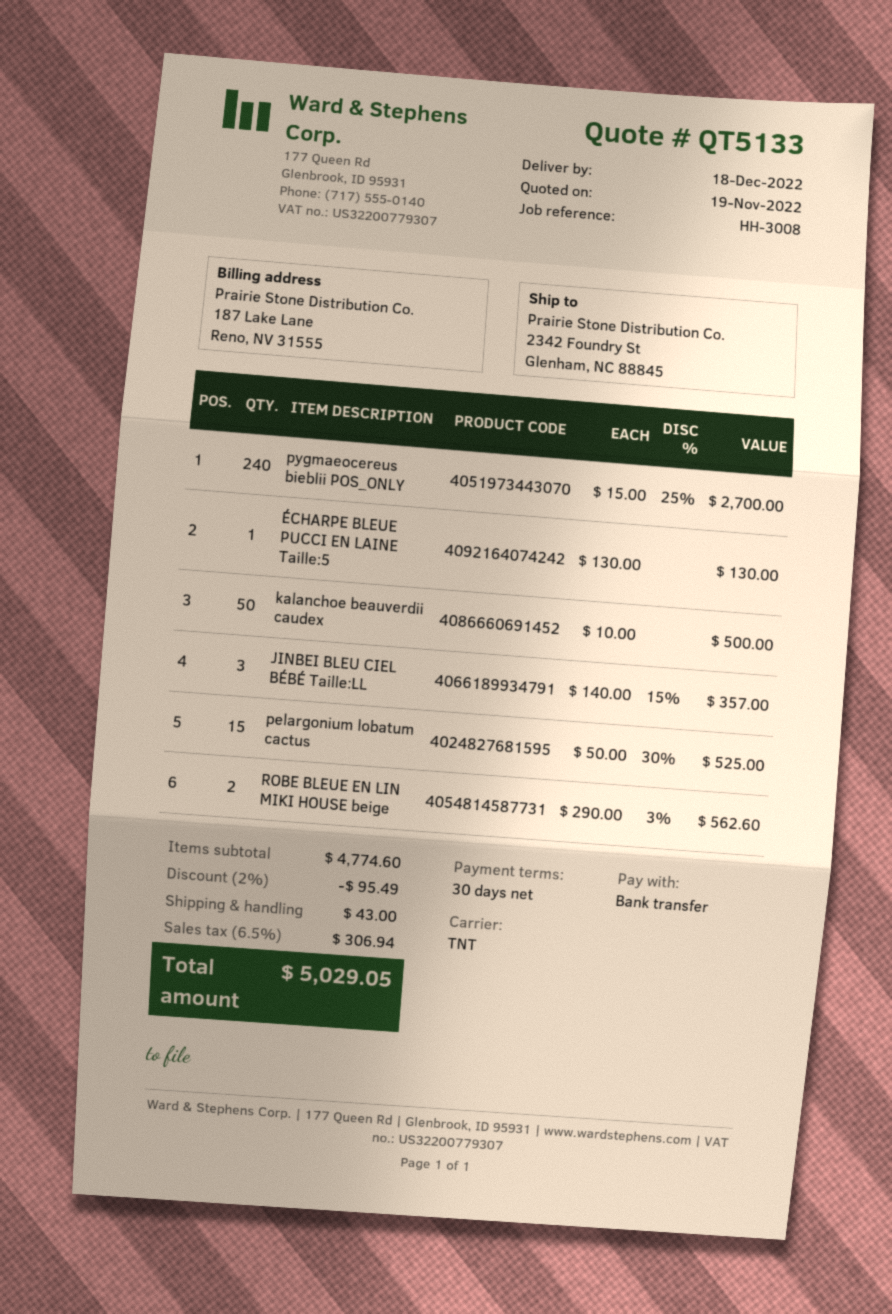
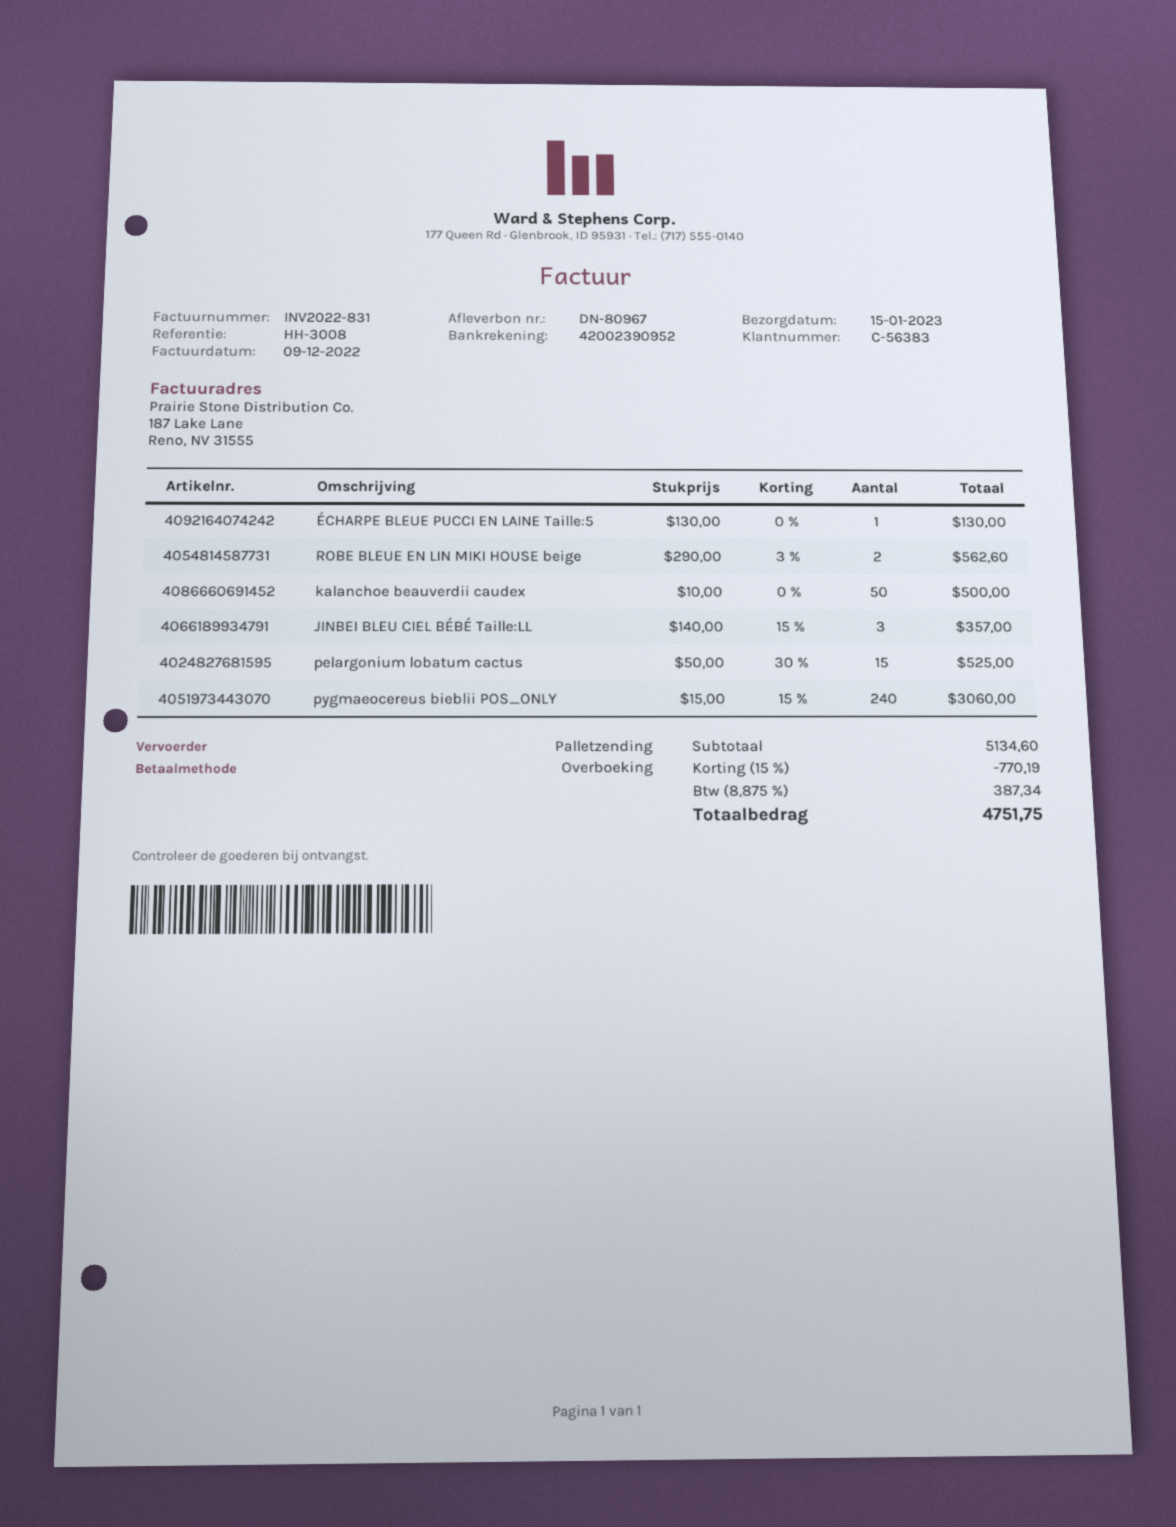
delivery date: 2022-12-18 -> 2023-01-15
shipping method: TNT -> pallet freight
pygmaeocereus bieblii POS_ONLY: 240 x 15.00 - 25% = 2700.00 -> 240 x 15.00 - 15% = 3060.00
subtotal: 4774.60 -> 5134.60
discount: 2% = 95.49 -> 15% = 770.19
shipping: 43.00 -> none
tax: 6.5% = 306.94 -> 8.875% = 387.34
total: 5029.05 -> 4751.75

